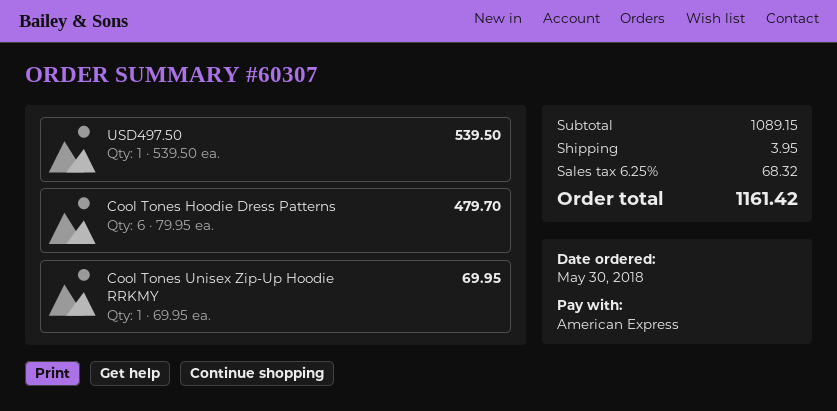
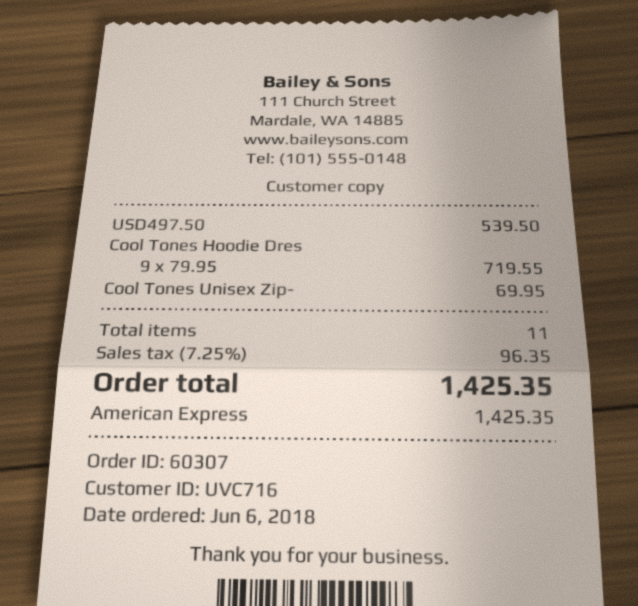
order date: 2018-05-30 -> 2018-06-06
Cool Tones Hoodie Dress Patterns: 6 x 79.95 = 479.70 -> 9 x 79.95 = 719.55
shipping: 3.95 -> none
tax: 6.25% = 68.32 -> 7.25% = 96.35
total: 1161.42 -> 1425.35

